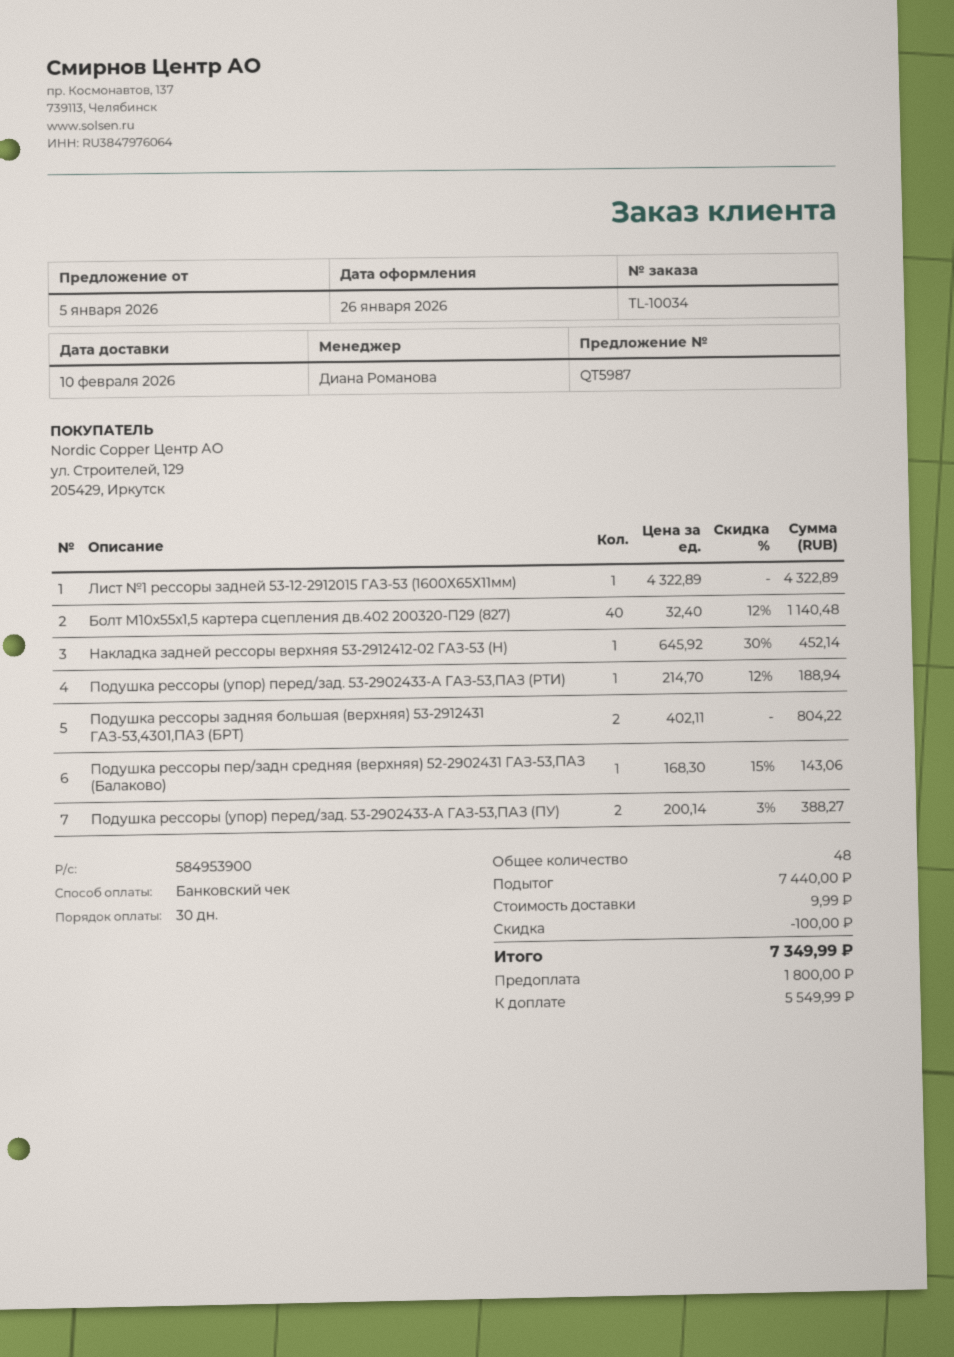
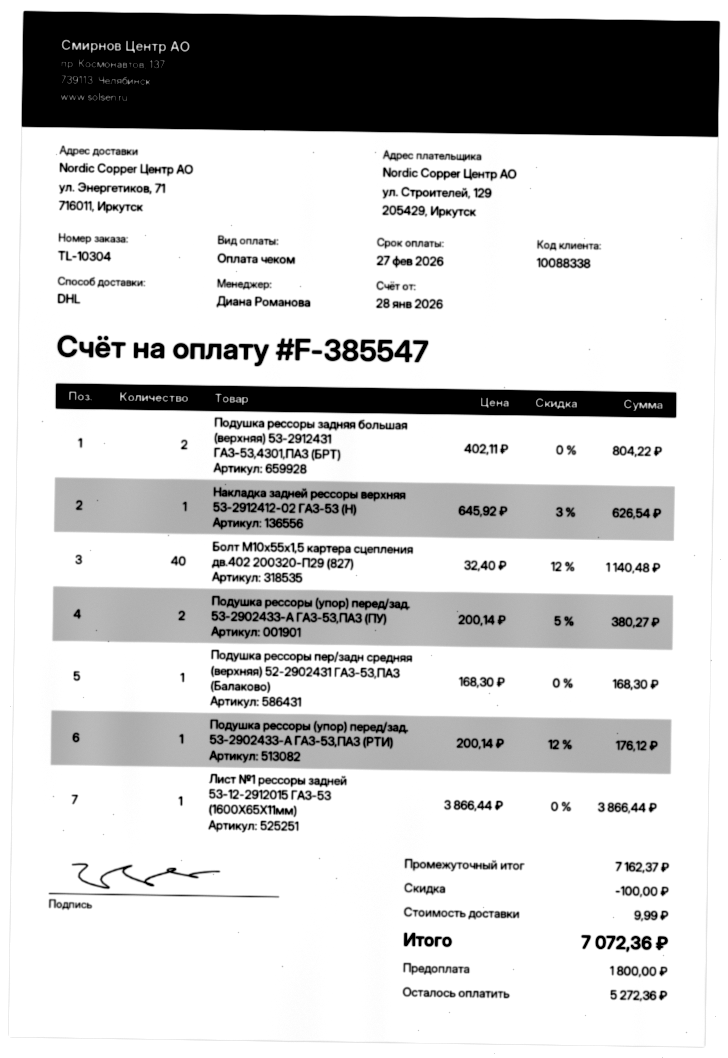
order number: TL-10034 -> TL-10304
Лист №1 рессоры задней 53-12-2912015 ГАЗ-53 (1600Х65Х11мм): 1 x 4322.89 = 4322.89 -> 1 x 3866.44 = 3866.44
Накладка задней рессоры верхняя 53-2912412-02 ГАЗ-53 (Н): 1 x 645.92 - 30% = 452.14 -> 1 x 645.92 - 3% = 626.54
Подушка рессоры (упор) перед/зад. 53-2902433-А ГАЗ-53,ПАЗ (РТИ): 1 x 214.70 - 12% = 188.94 -> 1 x 200.14 - 12% = 176.12
Подушка рессоры пер/задн средняя (верхняя) 52-2902431 ГАЗ-53,ПАЗ (Балаково): 1 x 168.30 - 15% = 143.06 -> 1 x 168.30 = 168.30
Подушка рессоры (упор) перед/зад. 53-2902433-А ГАЗ-53,ПАЗ (ПУ): 2 x 200.14 - 3% = 388.27 -> 2 x 200.14 - 5% = 380.27
subtotal: 7440.00 -> 7162.37
total: 7349.99 -> 7072.36
balance: 5549.99 -> 5272.36

